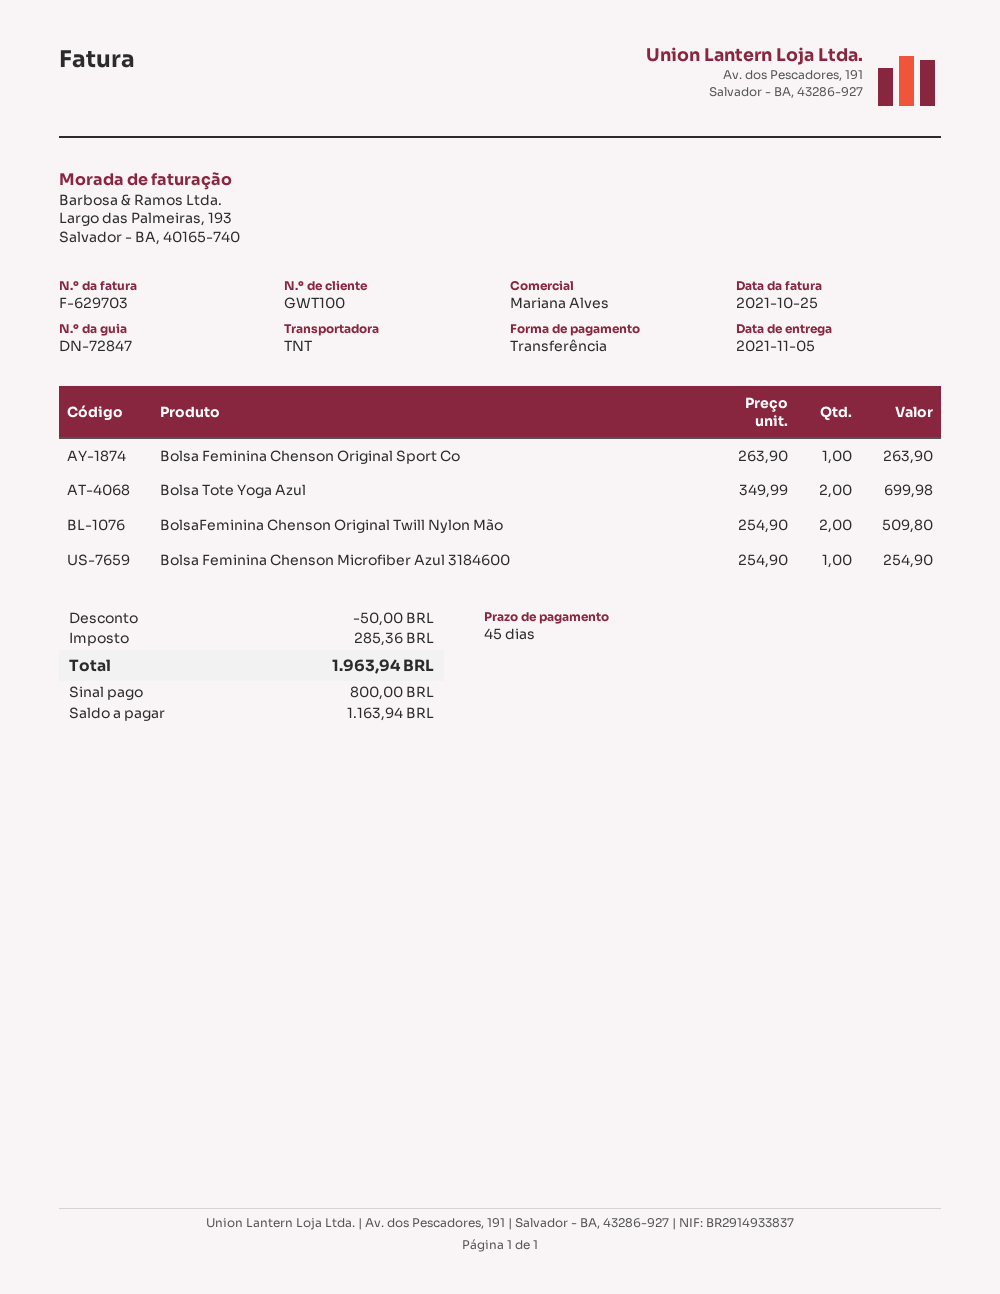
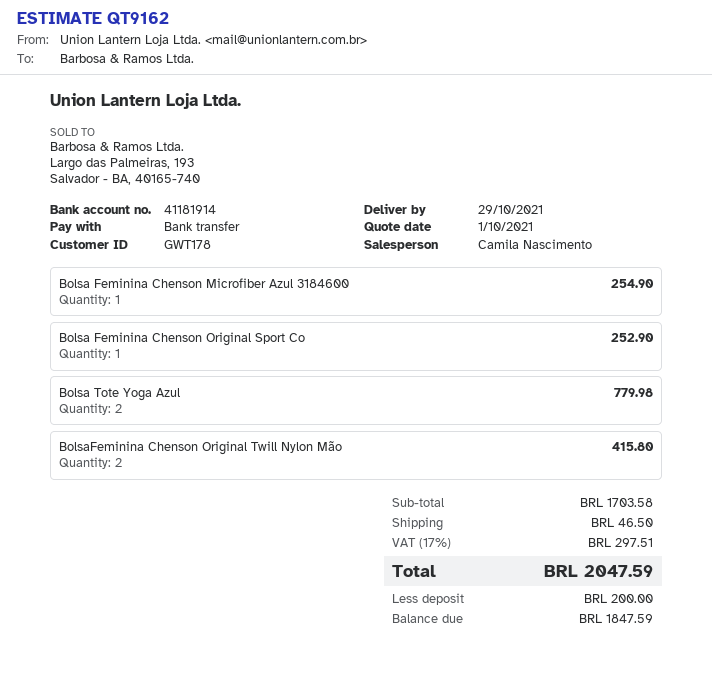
delivery date: 2021-11-05 -> 2021-10-29
customer number: GWT100 -> GWT178
sales rep: Mariana Alves -> Camila Nascimento
Bolsa Feminina Chenson Original Sport Co: 1 for 263.90 -> 1 for 252.90
Bolsa Tote Yoga Azul: 2 for 699.98 -> 2 for 779.98
BolsaFeminina Chenson Original Twill Nylon Mão: 2 for 509.80 -> 2 for 415.80
discount: 50.00 -> none
shipping: none -> 46.50
tax: 285.36 -> 297.51
total: 1963.94 -> 2047.59
deposit: 800.00 -> 200.00
balance: 1163.94 -> 1847.59

